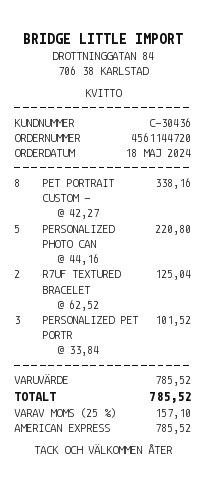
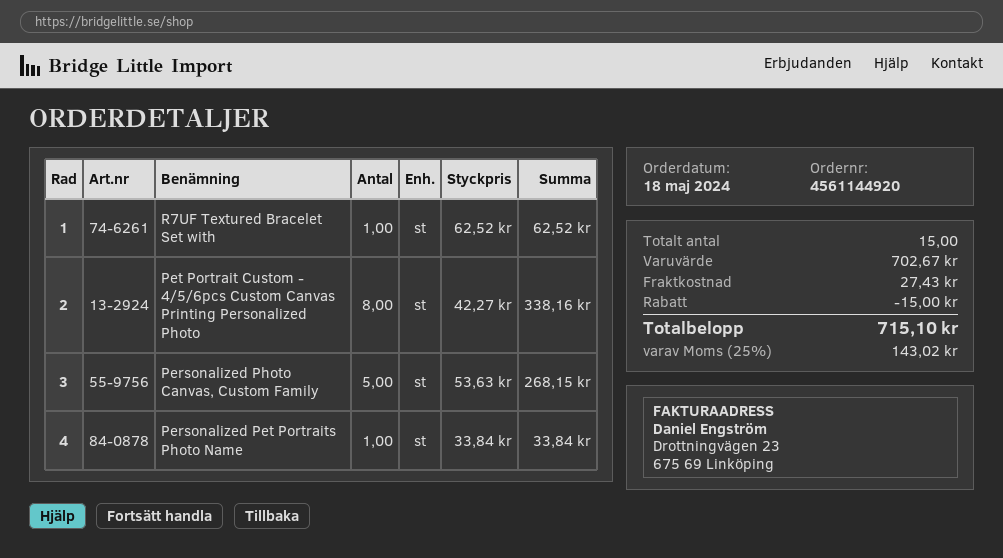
order number: 4561144720 -> 4561144920
PERSONALIZED PHOTO CAN: 5 x 44.16 = 220.80 -> 5 x 53.63 = 268.15
R7UF TEXTURED BRACELET: 2 x 62.52 = 125.04 -> 1 x 62.52 = 62.52
PERSONALIZED PET PORTR: 3 x 33.84 = 101.52 -> 1 x 33.84 = 33.84
subtotal: 785.52 -> 702.67
discount: none -> 15.00
shipping: none -> 27.43
tax: 25% = 157.10 -> 25% = 143.02
total: 785.52 -> 715.10

